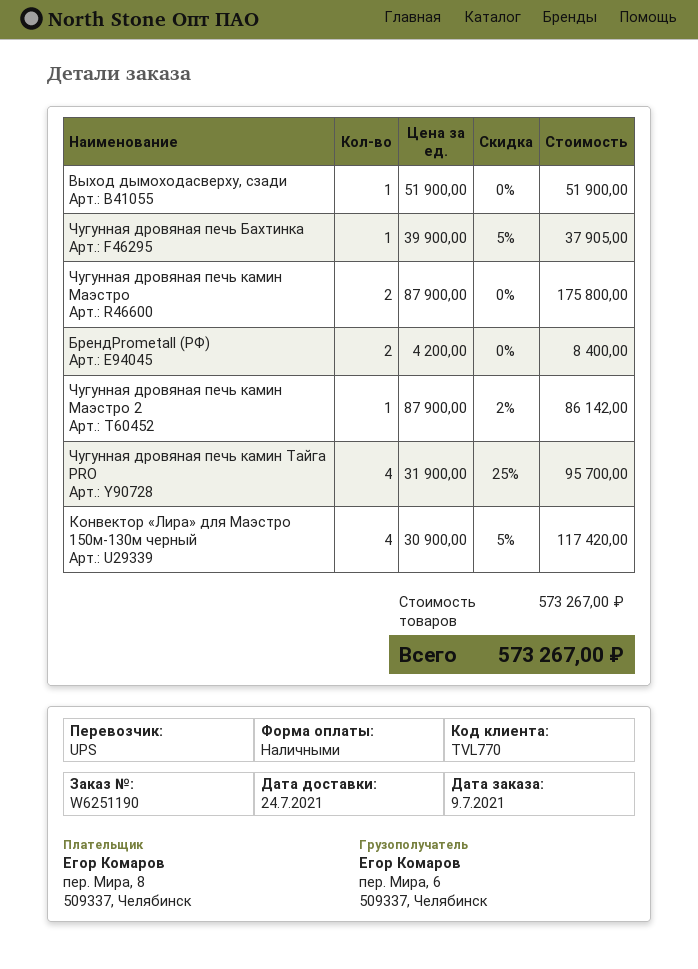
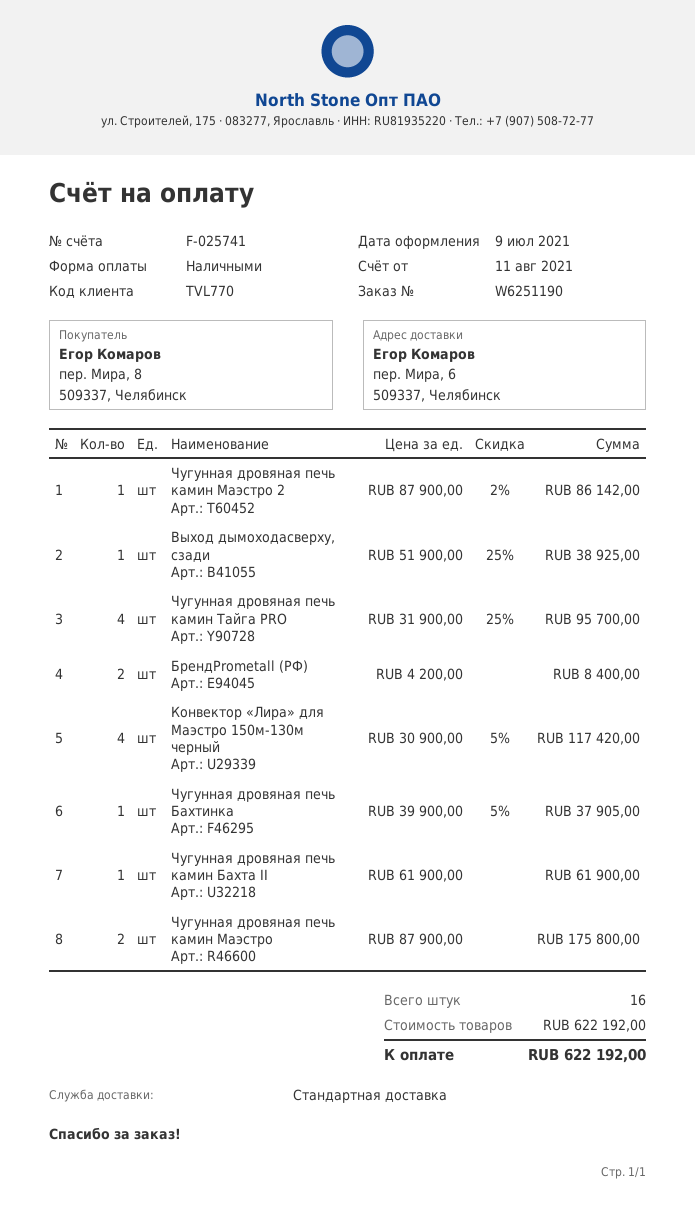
shipping method: UPS -> standard
Выход дымоходасверху, сзади: 1 x 51900.00 = 51900.00 -> 1 x 51900.00 - 25% = 38925.00
Чугунная дровяная печь камин Бахта II: none -> 1 x 61900.00 = 61900.00
subtotal: 573267.00 -> 622192.00
total: 573267.00 -> 622192.00

